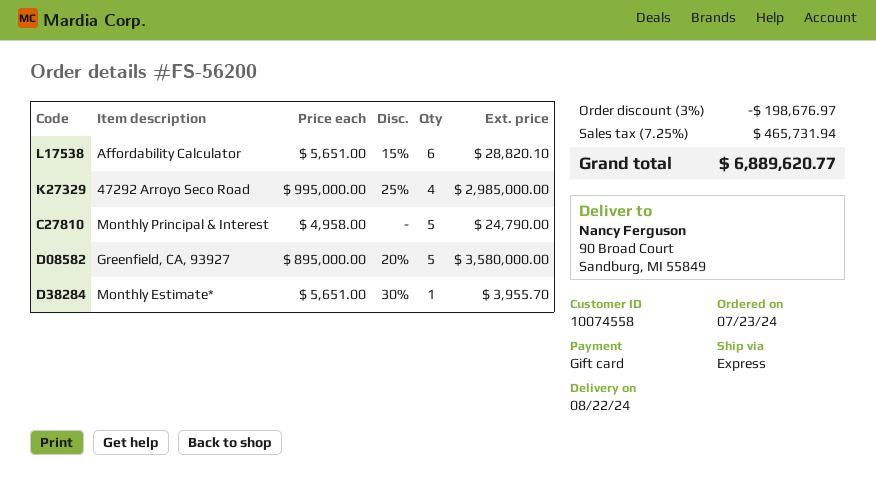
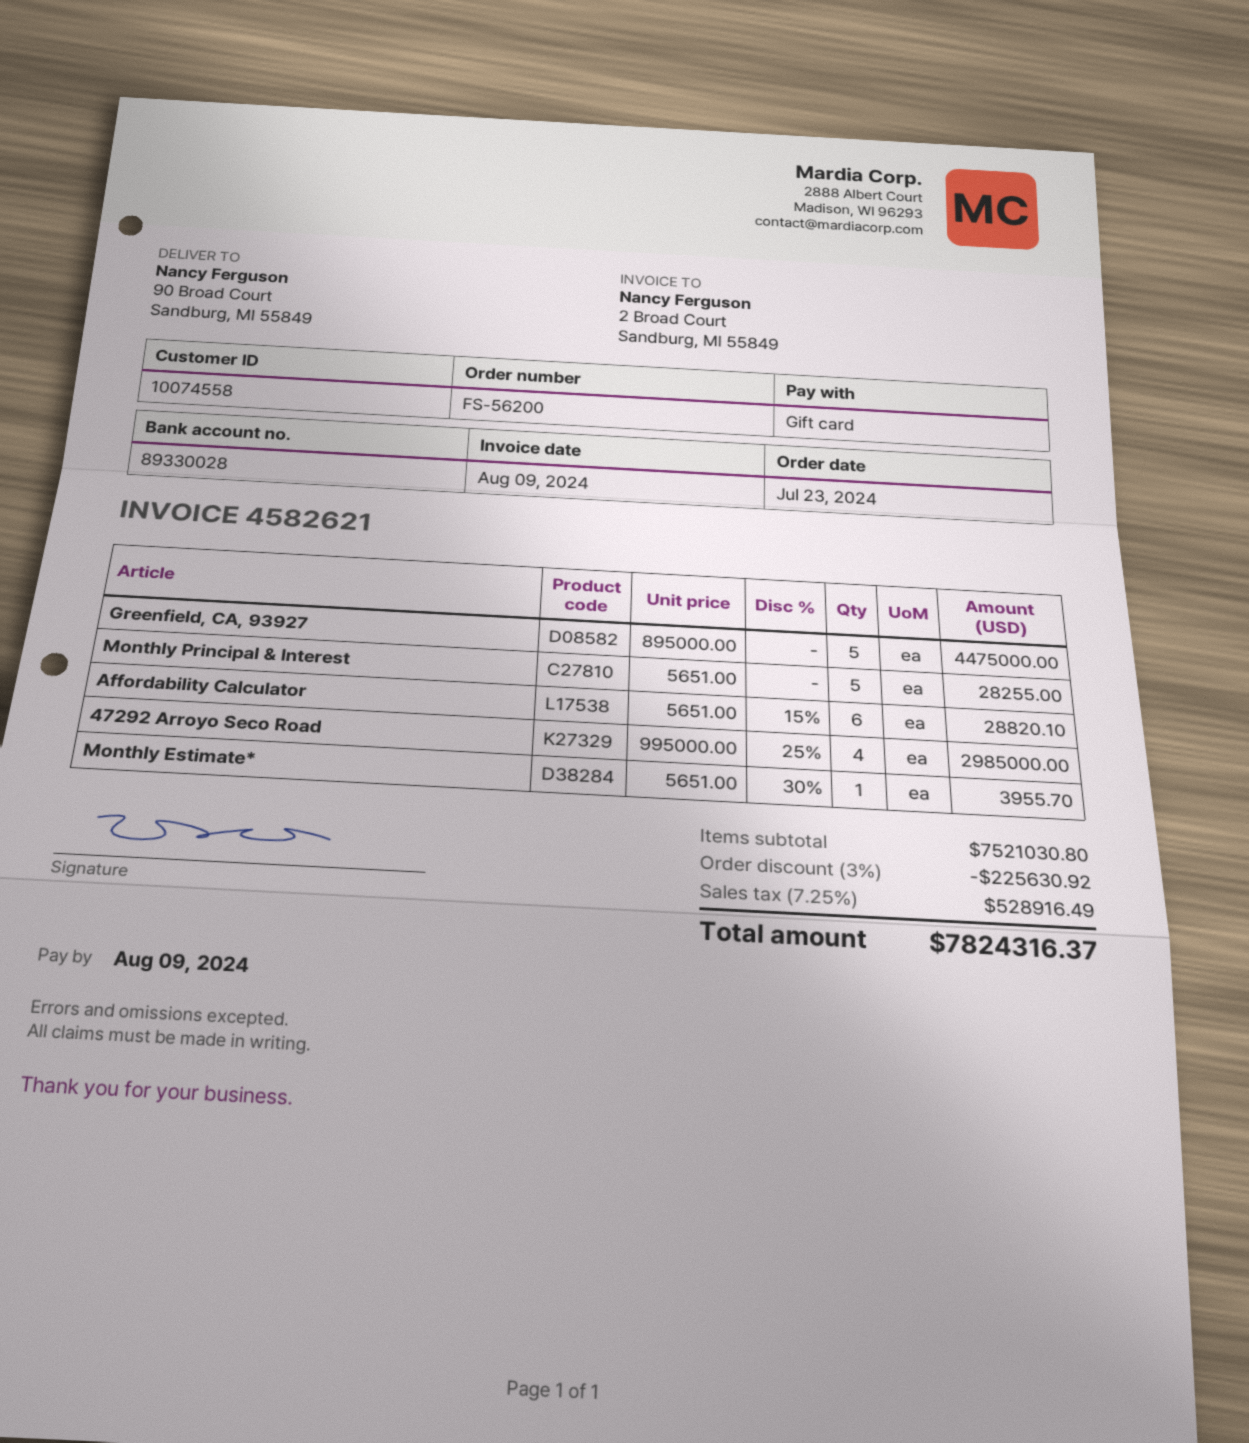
Monthly Principal & Interest: 5 x 4958.00 = 24790.00 -> 5 x 5651.00 = 28255.00
Greenfield, CA, 93927: 5 x 895000.00 - 20% = 3580000.00 -> 5 x 895000.00 = 4475000.00
discount: 3% = 198676.97 -> 3% = 225630.92
tax: 7.25% = 465731.94 -> 7.25% = 528916.49
total: 6889620.77 -> 7824316.37

